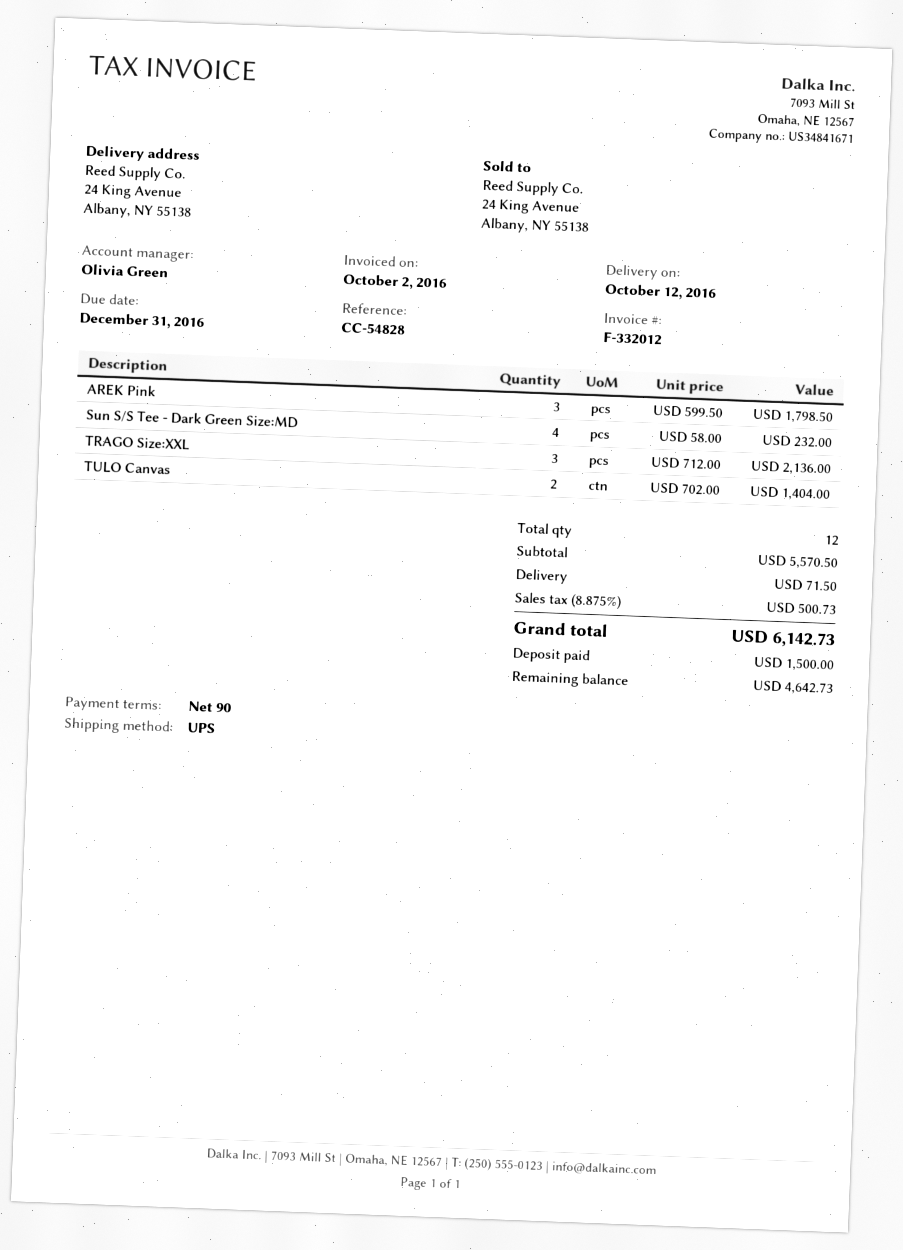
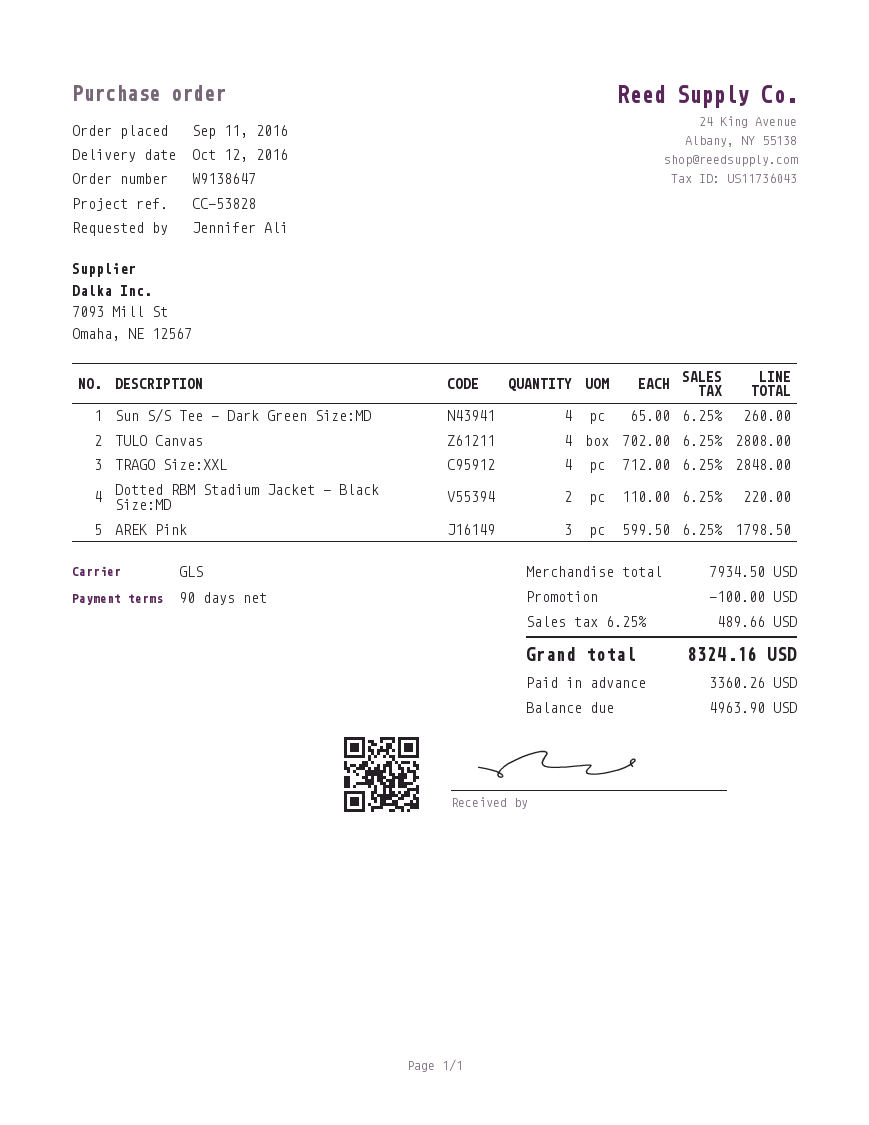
reference: CC-54828 -> CC-53828
shipping method: UPS -> GLS
Sun S/S Tee - Dark Green Size:MD: 4 x 58.00 = 232.00 -> 4 x 65.00 = 260.00
TRAGO Size:XXL: 3 x 712.00 = 2136.00 -> 4 x 712.00 = 2848.00
TULO Canvas: 2 x 702.00 = 1404.00 -> 4 x 702.00 = 2808.00
Dotted RBM Stadium Jacket - Black Size:MD: none -> 2 x 110.00 = 220.00
subtotal: 5570.50 -> 7934.50
discount: none -> 100.00
shipping: 71.50 -> none
tax: 8.875% = 500.73 -> 6.25% = 489.66
total: 6142.73 -> 8324.16
deposit: 1500.00 -> 3360.26
balance: 4642.73 -> 4963.90

